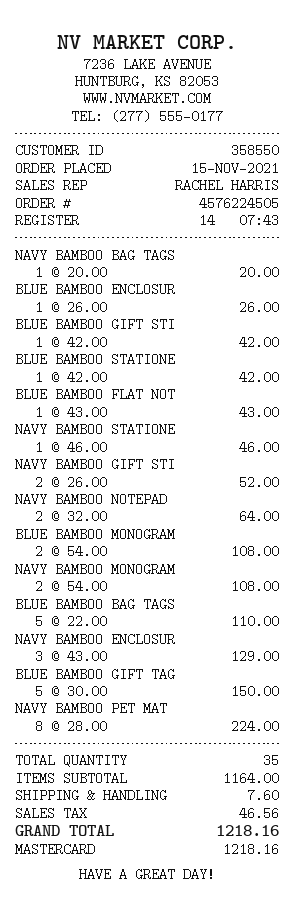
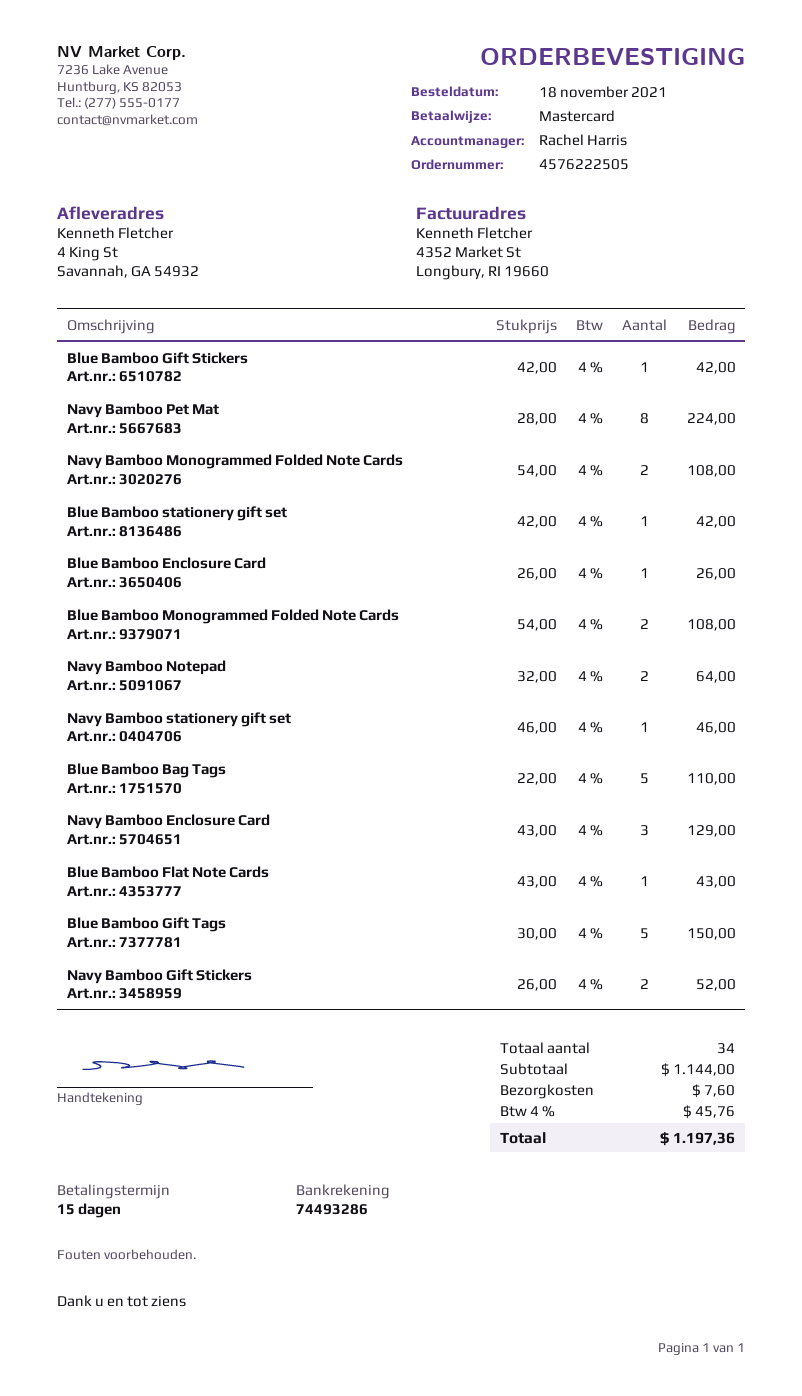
order number: 4576224505 -> 4576222505
order date: 2021-11-15 -> 2021-11-18
NAVY BAMBOO BAG TAGS: 1 x 20.00 = 20.00 -> none
total quantity: 35 -> 34
subtotal: 1164.00 -> 1144.00
tax: 46.56 -> 45.76
total: 1218.16 -> 1197.36

